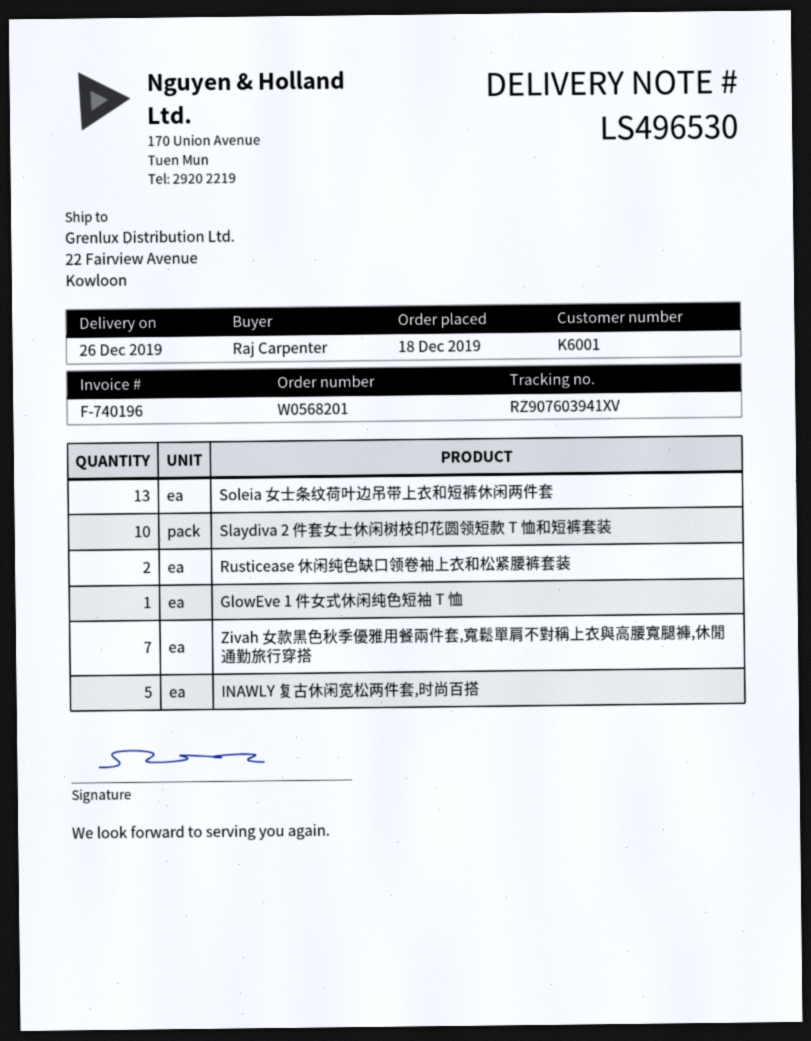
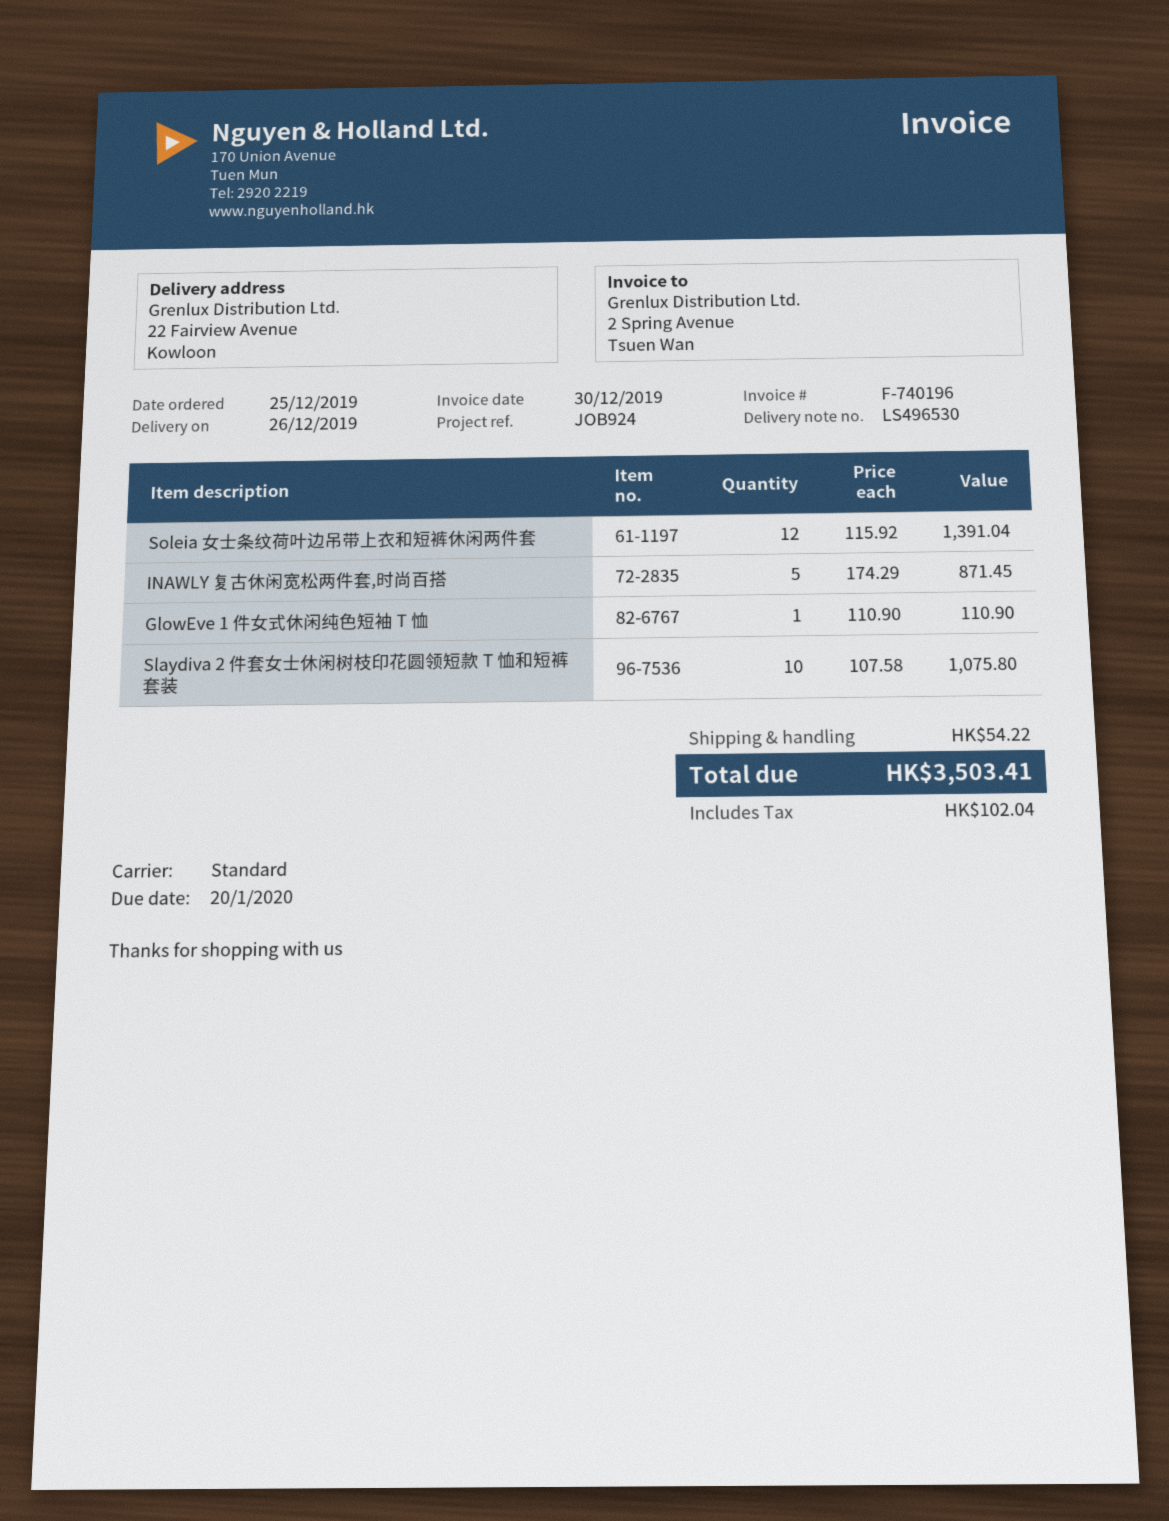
order date: 2019-12-18 -> 2019-12-25
Soleia 女士条纹荷叶边吊带上衣和短裤休闲两件套: 13 -> 12
Rusticease 休闲纯色缺口领卷袖上衣和松紧腰裤套装: 2 -> none
Zivah 女款黑色秋季優雅用餐兩件套,寬鬆單肩不對稱上衣與高腰寬腿褲,休閒通勤旅行穿搭: 7 -> none

